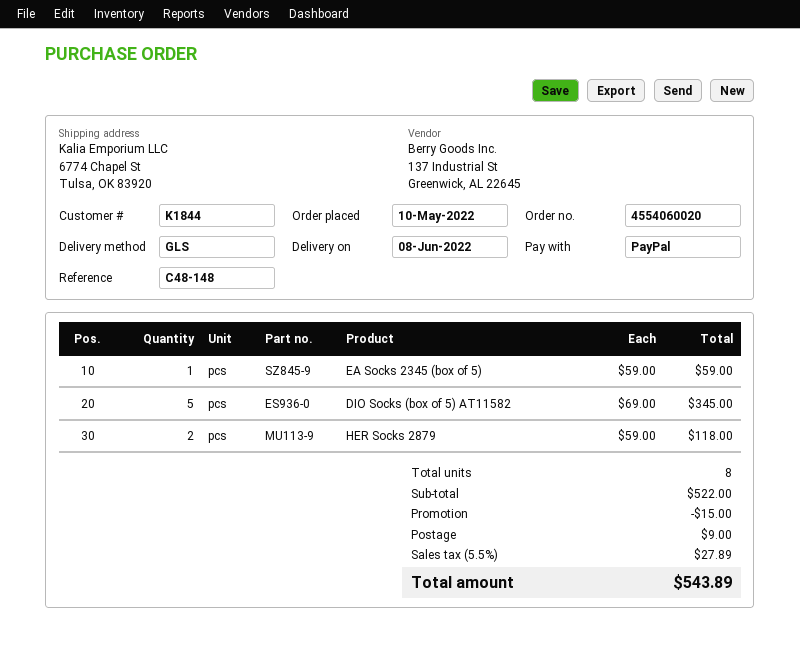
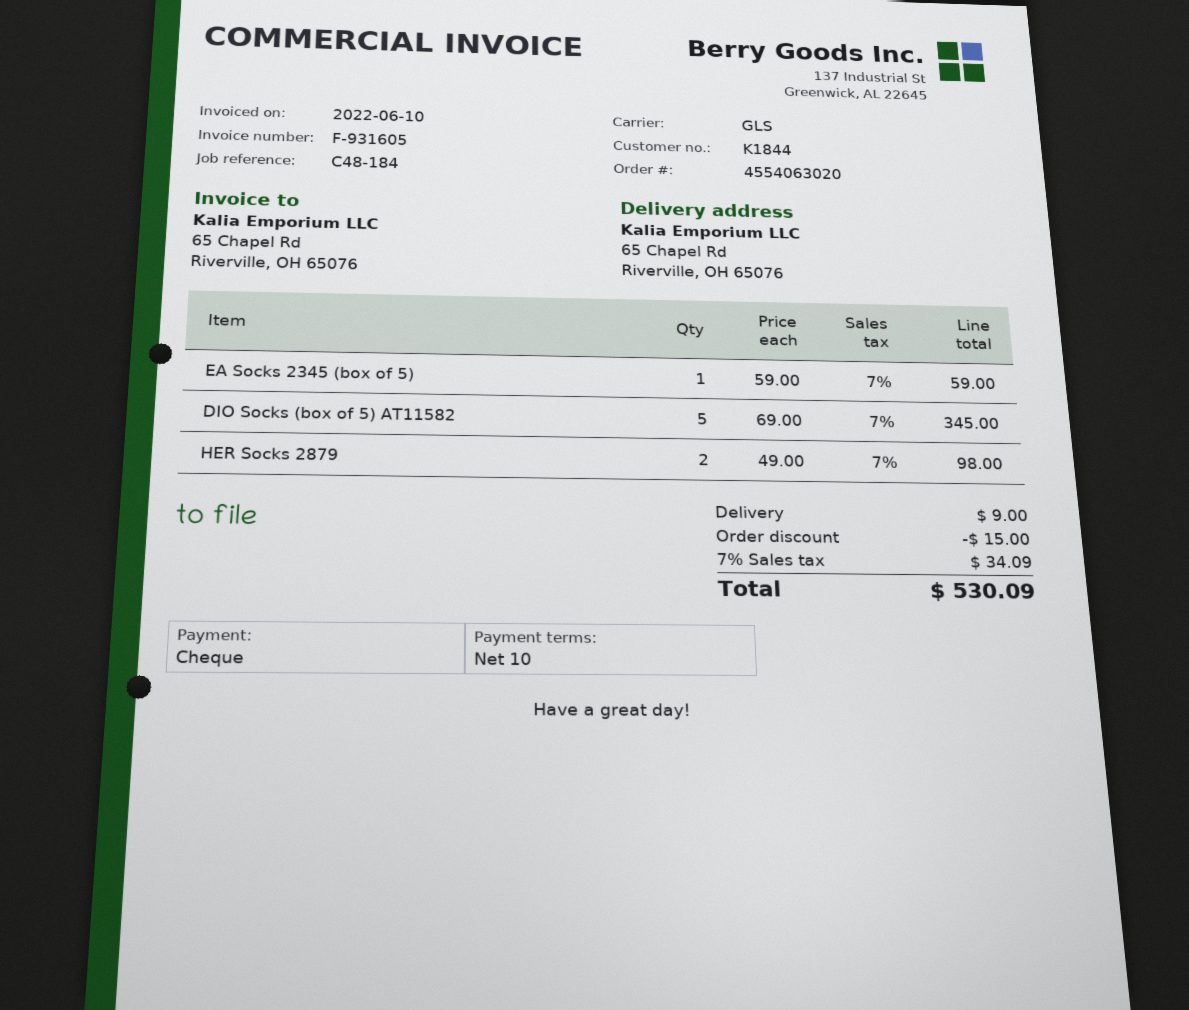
order number: 4554060020 -> 4554063020
reference: C48-148 -> C48-184
payment method: PayPal -> cheque
ship to: 6774 Chapel St, Tulsa, OK 83920 -> 65 Chapel Rd, Riverville, OH 65076
HER Socks 2879: 2 x 59.00 = 118.00 -> 2 x 49.00 = 98.00
tax: 5.5% = 27.89 -> 7% = 34.09
total: 543.89 -> 530.09

